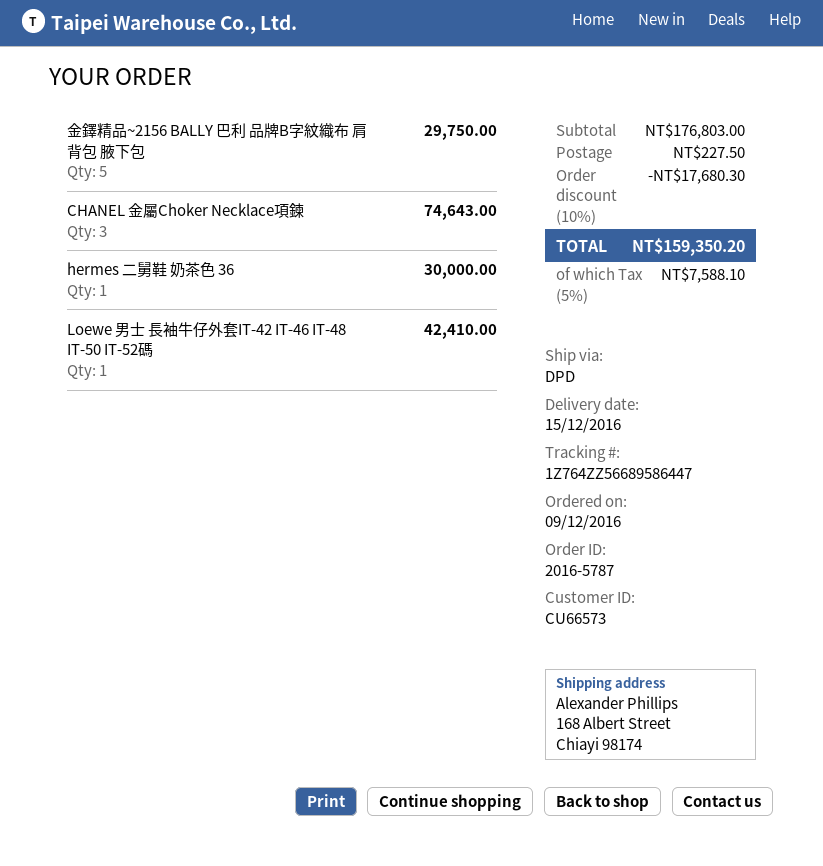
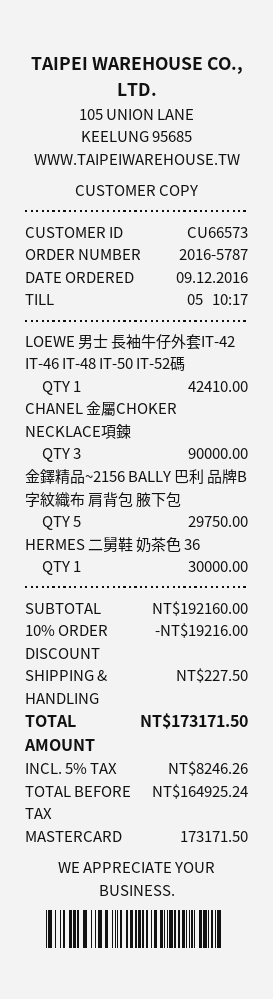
CHANEL 金屬Choker Necklace項鍊: 3 for 74643.00 -> 3 for 90000.00
subtotal: 176803.00 -> 192160.00
discount: 10% = 17680.30 -> 10% = 19216.00
tax: 5% = 7588.10 -> 5% = 8246.26
total: 159350.20 -> 173171.50

